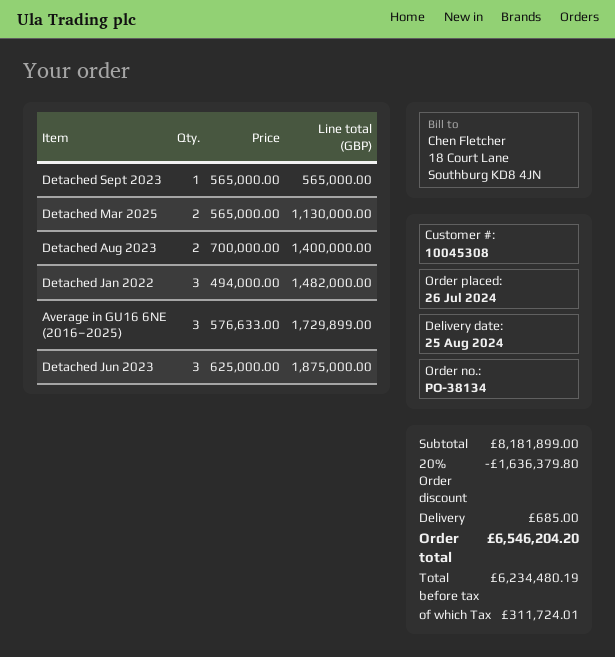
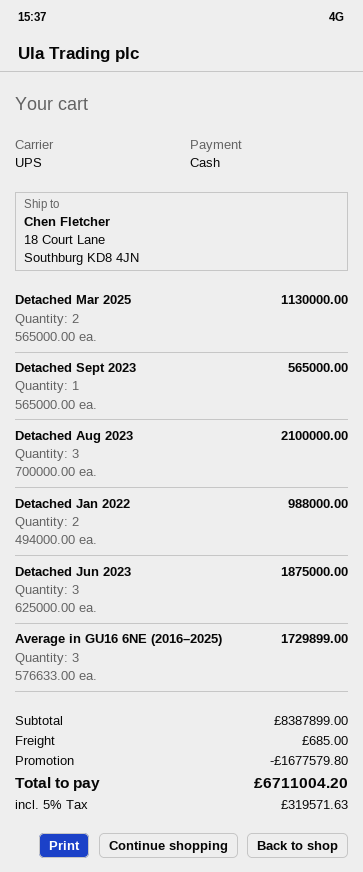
Detached Aug 2023: 2 x 700000.00 = 1400000.00 -> 3 x 700000.00 = 2100000.00
Detached Jan 2022: 3 x 494000.00 = 1482000.00 -> 2 x 494000.00 = 988000.00
subtotal: 8181899.00 -> 8387899.00
discount: 1636379.80 -> 1677579.80
tax: 311724.01 -> 319571.63
total: 6546204.20 -> 6711004.20

